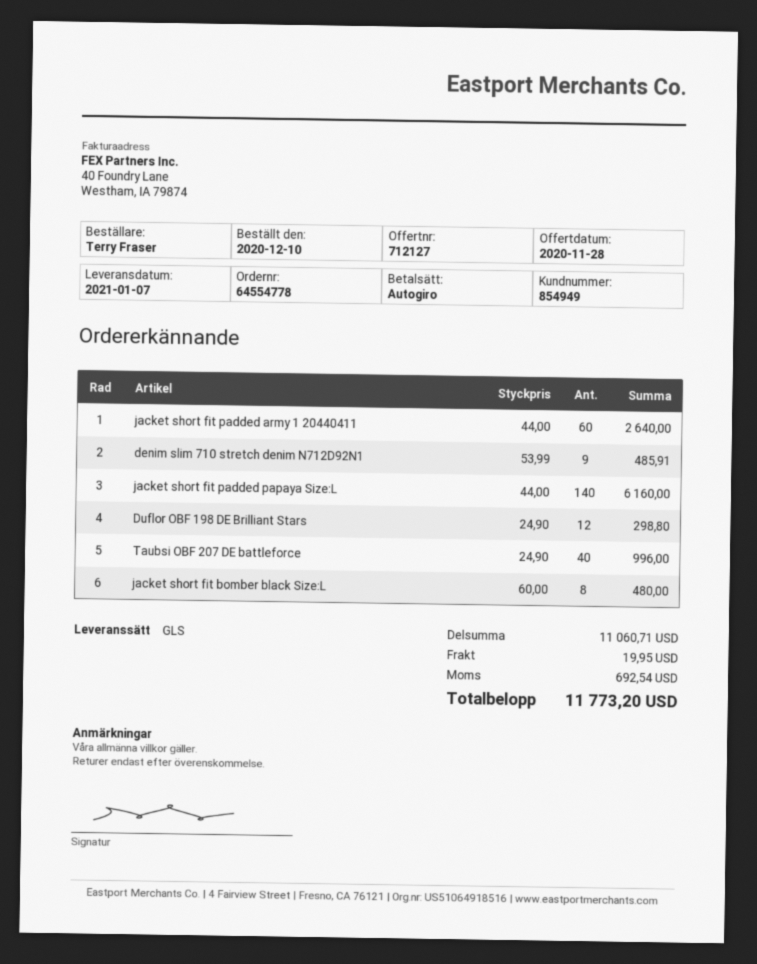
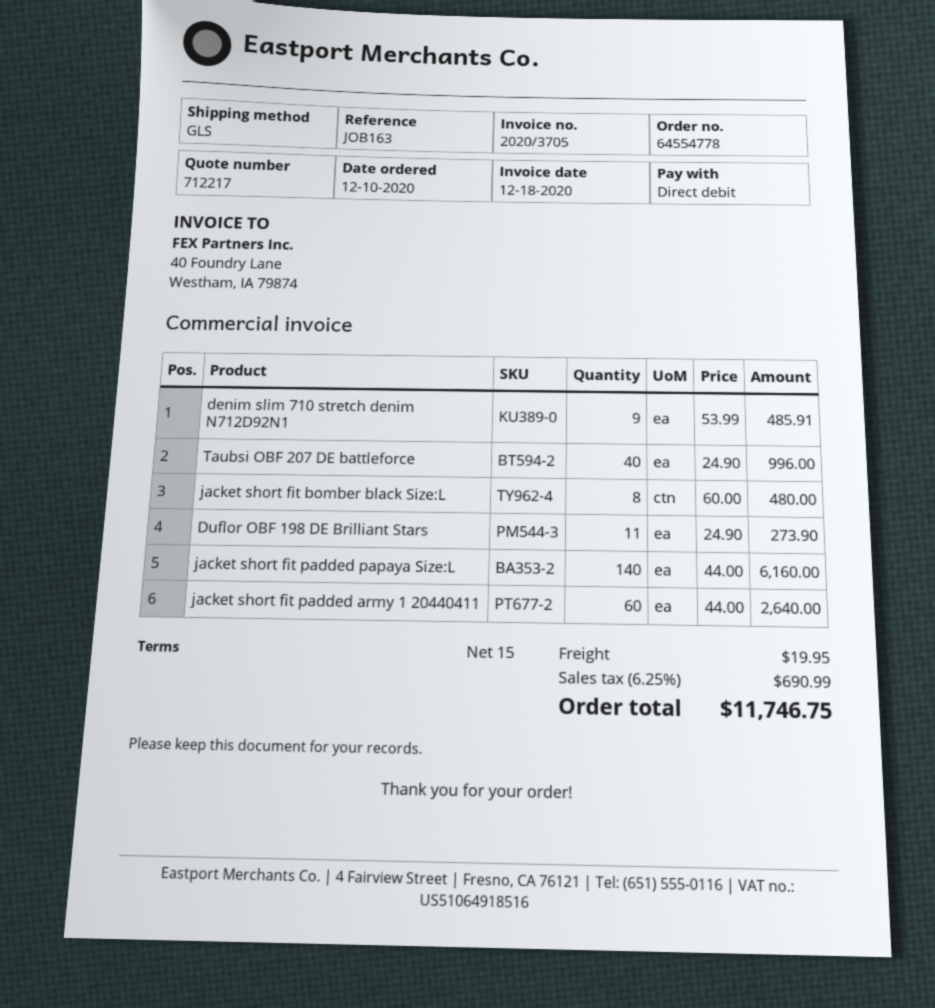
quote number: 712127 -> 712217
Duflor OBF 198 DE Brilliant Stars: 12 x 24.90 = 298.80 -> 11 x 24.90 = 273.90
tax: 692.54 -> 690.99
total: 11773.20 -> 11746.75

